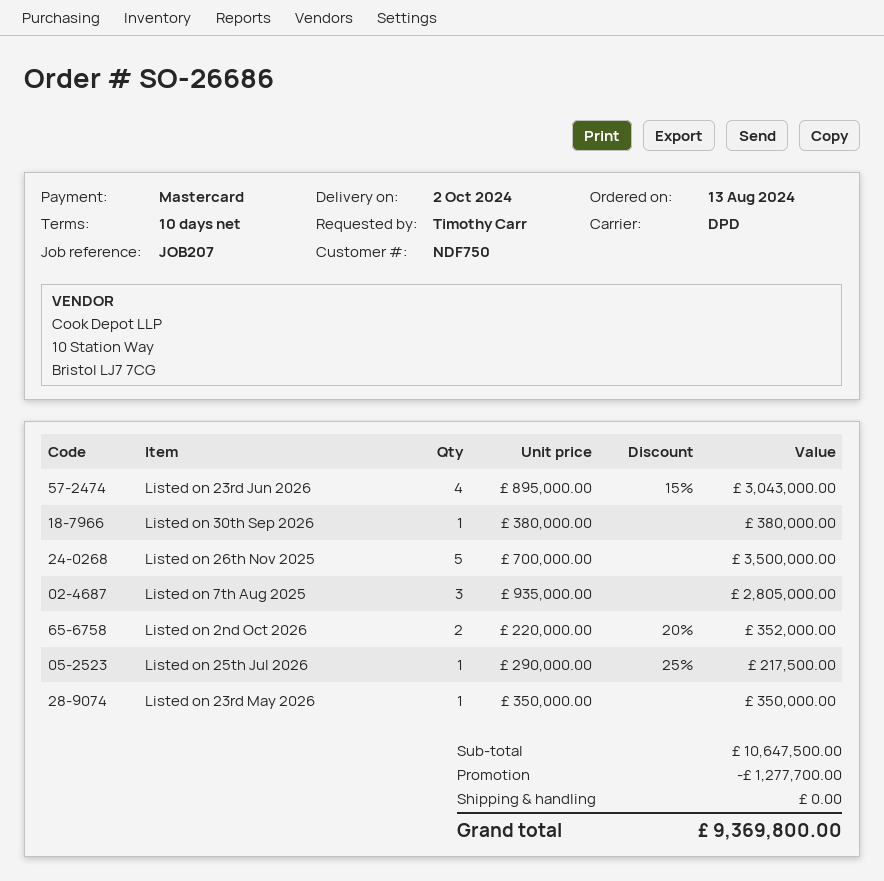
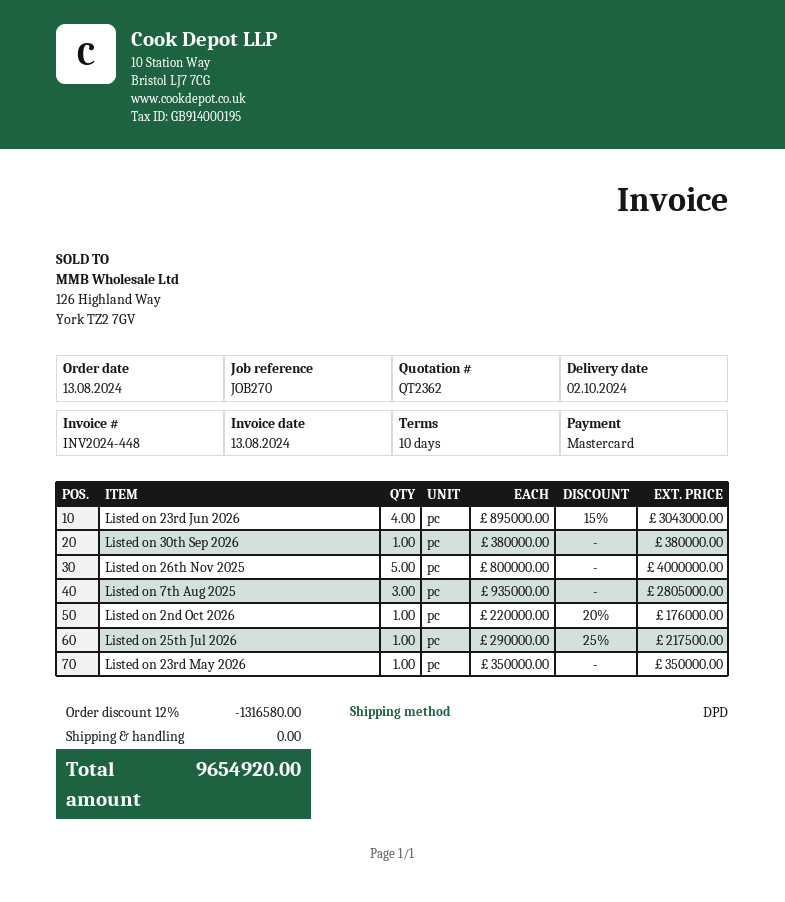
reference: JOB207 -> JOB270
Listed on 26th Nov 2025: 5 x 700000.00 = 3500000.00 -> 5 x 800000.00 = 4000000.00
Listed on 2nd Oct 2026: 2 x 220000.00 - 20% = 352000.00 -> 1 x 220000.00 - 20% = 176000.00
discount: 1277700.00 -> 1316580.00
total: 9369800.00 -> 9654920.00

